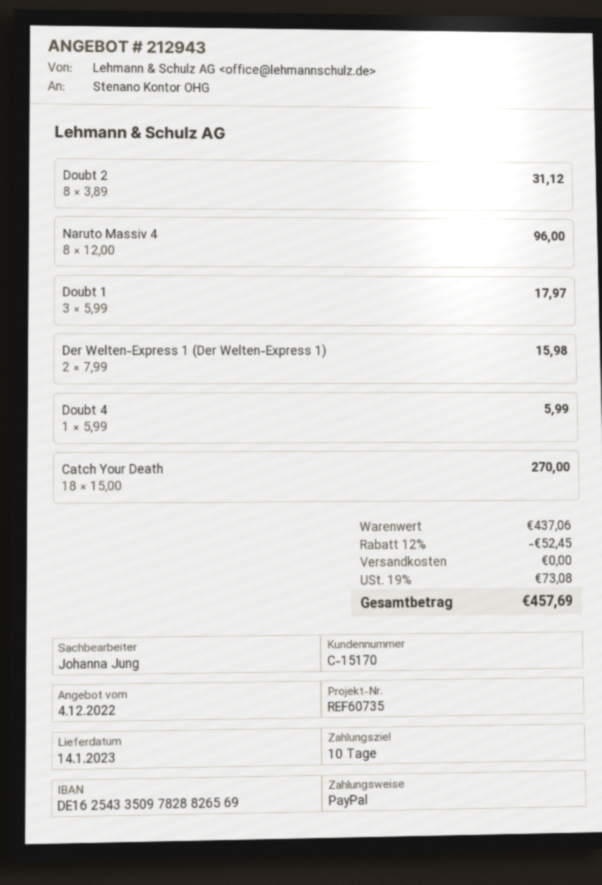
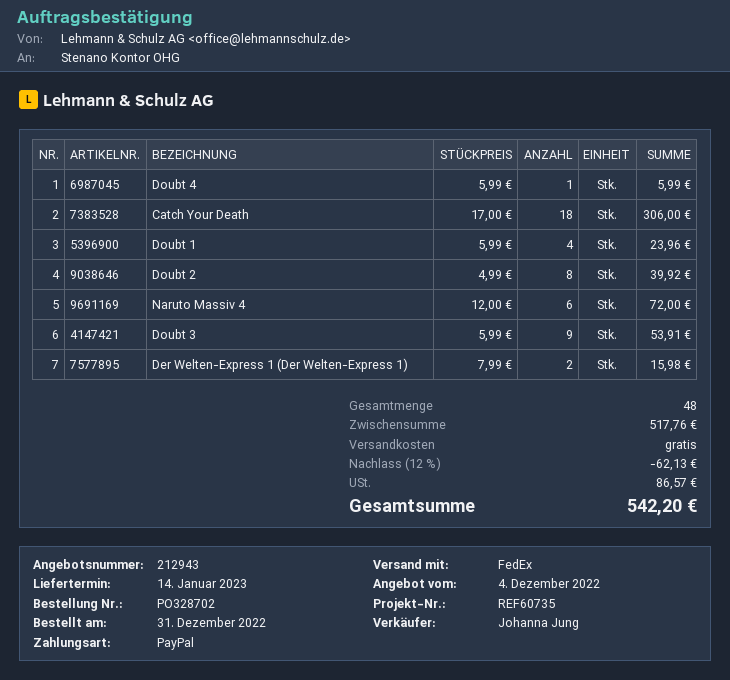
Doubt 2: 8 x 3.89 = 31.12 -> 8 x 4.99 = 39.92
Naruto Massiv 4: 8 x 12.00 = 96.00 -> 6 x 12.00 = 72.00
Doubt 1: 3 x 5.99 = 17.97 -> 4 x 5.99 = 23.96
Catch Your Death: 18 x 15.00 = 270.00 -> 18 x 17.00 = 306.00
Doubt 3: none -> 9 x 5.99 = 53.91
subtotal: 437.06 -> 517.76
discount: 12% = 52.45 -> 12% = 62.13
tax: 73.08 -> 86.57
total: 457.69 -> 542.20

